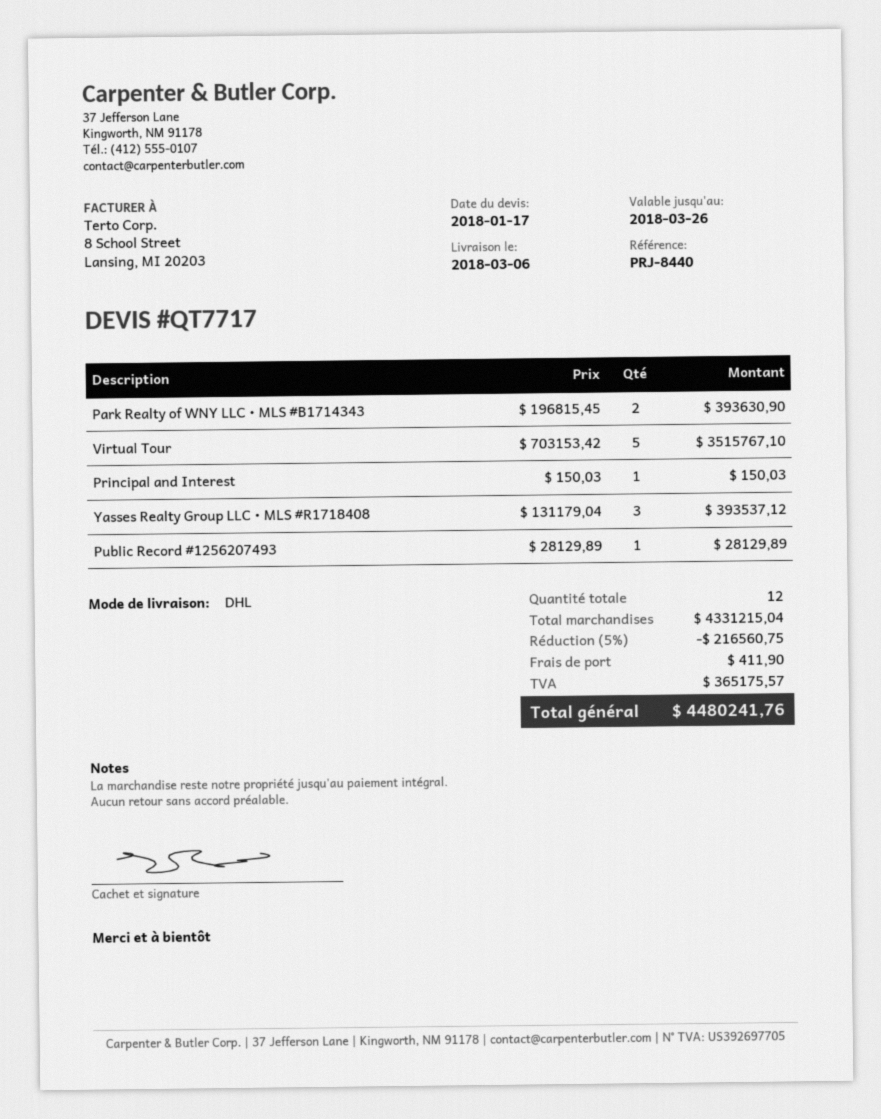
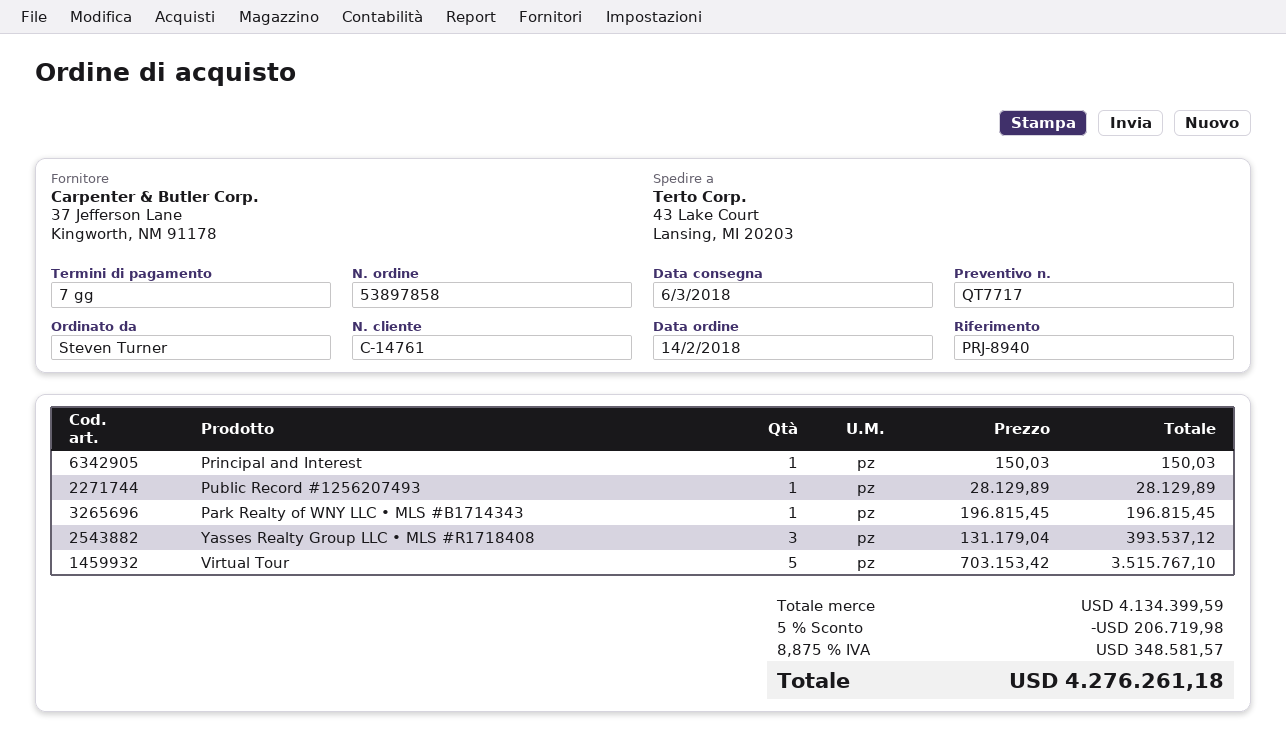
reference: PRJ-8440 -> PRJ-8940
Park Realty of WNY LLC • MLS #B1714343: 2 x 196815.45 = 393630.90 -> 1 x 196815.45 = 196815.45
subtotal: 4331215.04 -> 4134399.59
discount: 5% = 216560.75 -> 5% = 206719.98
shipping: 411.90 -> none
tax: 365175.57 -> 348581.57
total: 4480241.76 -> 4276261.18

